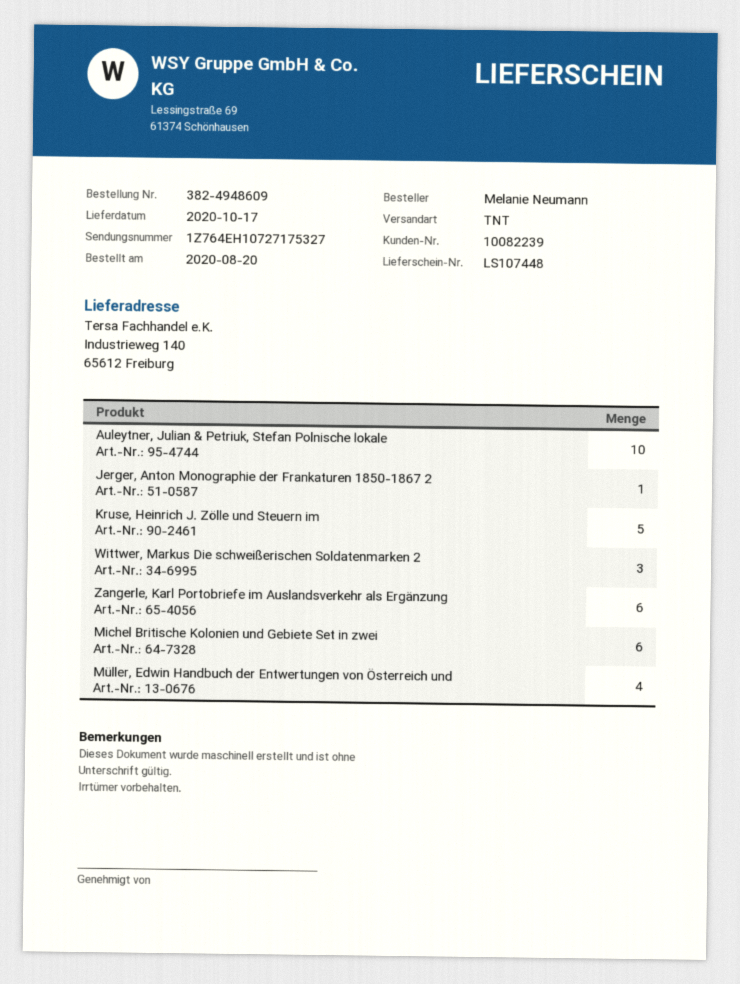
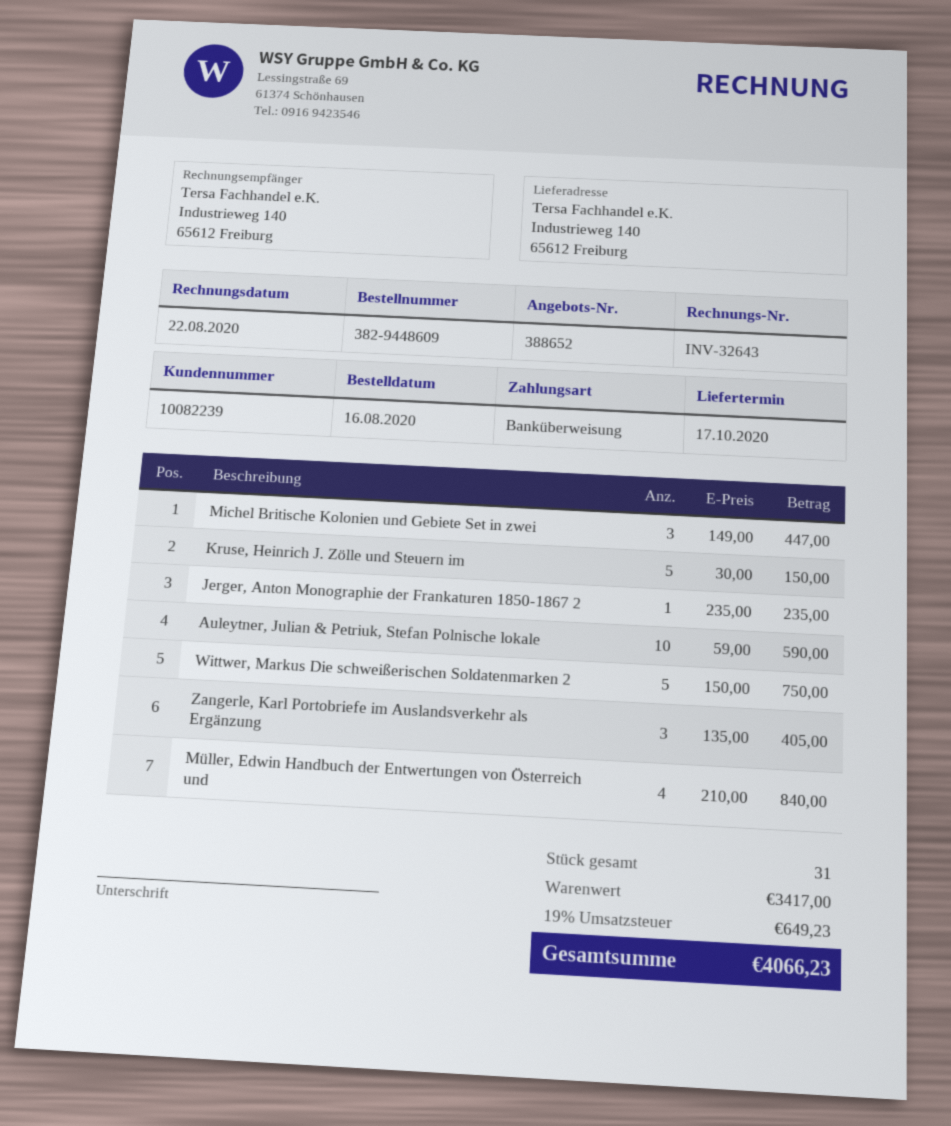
order number: 382-4948609 -> 382-9448609
order date: 2020-08-20 -> 2020-08-16
Wittwer, Markus Die schweißerischen Soldatenmarken 2: 3 -> 5
Zangerle, Karl Portobriefe im Auslandsverkehr als Ergänzung: 6 -> 3
Michel Britische Kolonien und Gebiete Set in zwei: 6 -> 3

